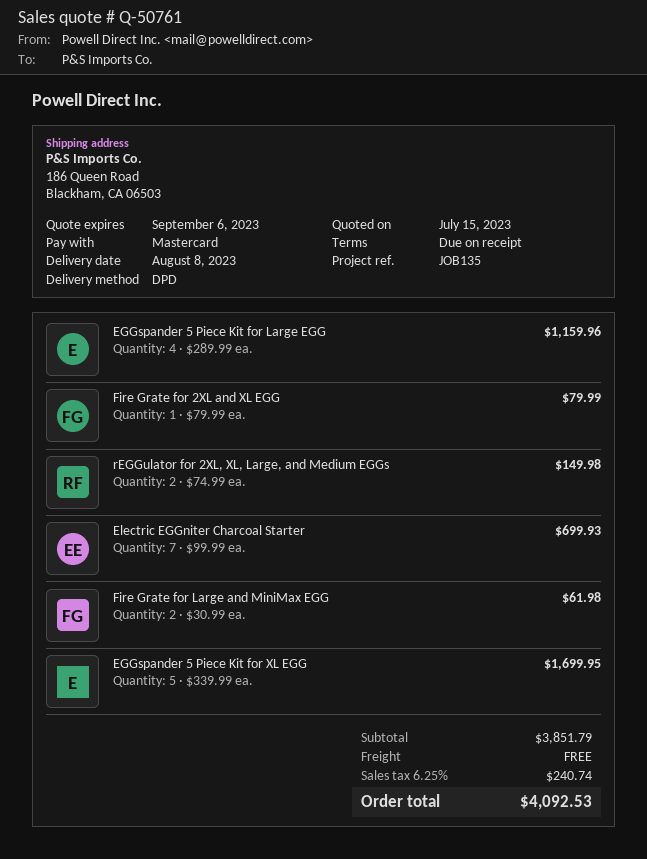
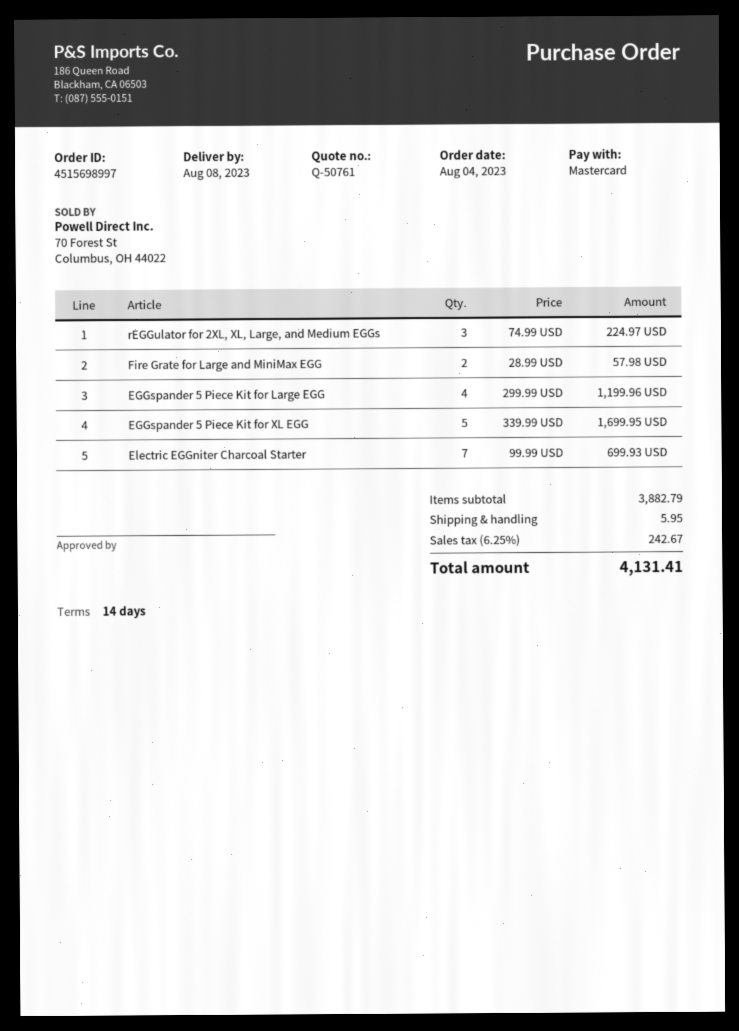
payment terms: on receipt -> 14 days
EGGspander 5 Piece Kit for Large EGG: 4 x 289.99 = 1159.96 -> 4 x 299.99 = 1199.96
Fire Grate for 2XL and XL EGG: 1 x 79.99 = 79.99 -> none
rEGGulator for 2XL, XL, Large, and Medium EGGs: 2 x 74.99 = 149.98 -> 3 x 74.99 = 224.97
Fire Grate for Large and MiniMax EGG: 2 x 30.99 = 61.98 -> 2 x 28.99 = 57.98
subtotal: 3851.79 -> 3882.79
shipping: 0.00 -> 5.95
tax: 6.25% = 240.74 -> 6.25% = 242.67
total: 4092.53 -> 4131.41

